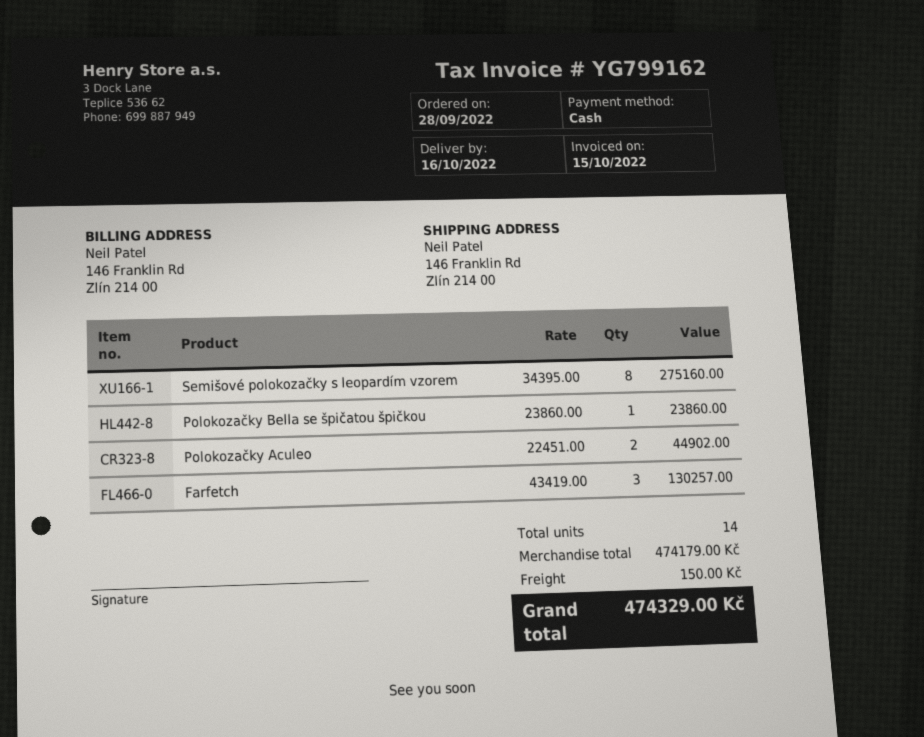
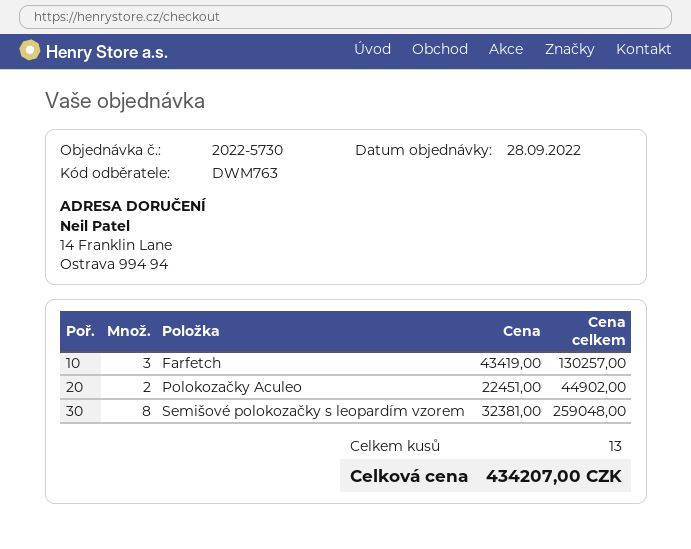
ship to: 146 Franklin Rd, Zlín 214 00 -> 14 Franklin Lane, Ostrava 994 94
Semišové polokozačky s leopardím vzorem: 8 x 34395.00 = 275160.00 -> 8 x 32381.00 = 259048.00
Polokozačky Bella se špičatou špičkou: 1 x 23860.00 = 23860.00 -> none
total quantity: 14 -> 13
shipping: 150.00 -> none
total: 474329.00 -> 434207.00

